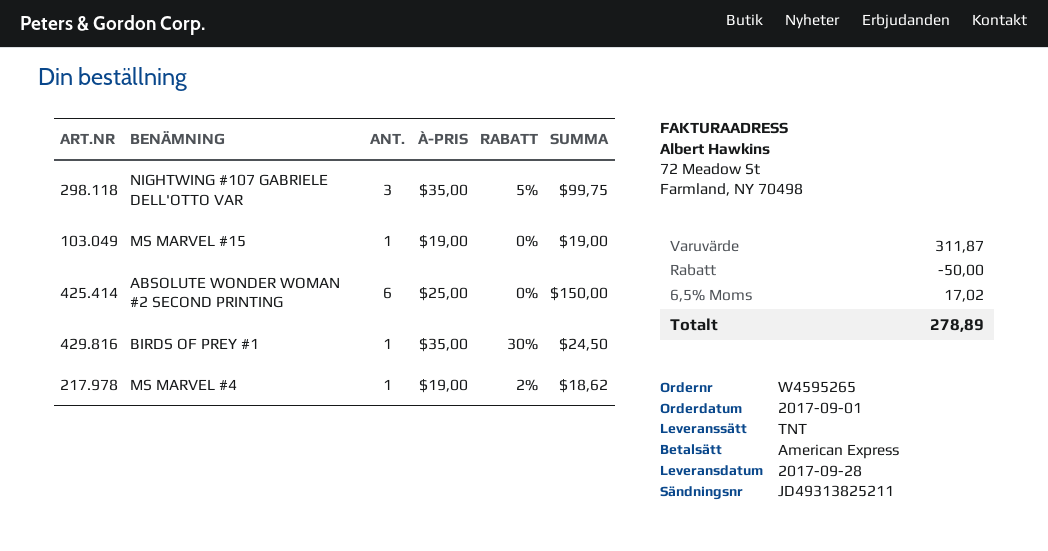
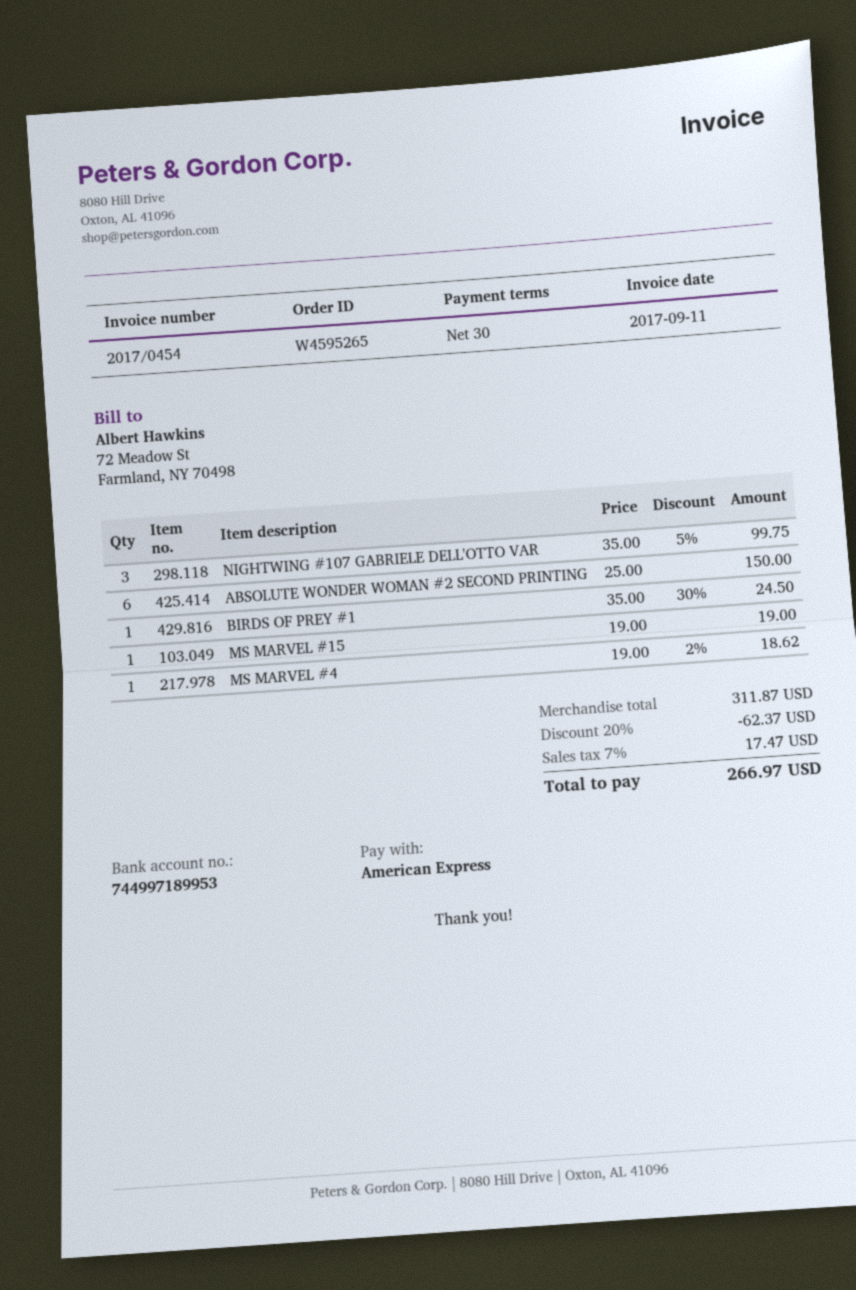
discount: 50.00 -> 62.37
tax: 6.5% = 17.02 -> 7% = 17.47
total: 278.89 -> 266.97

